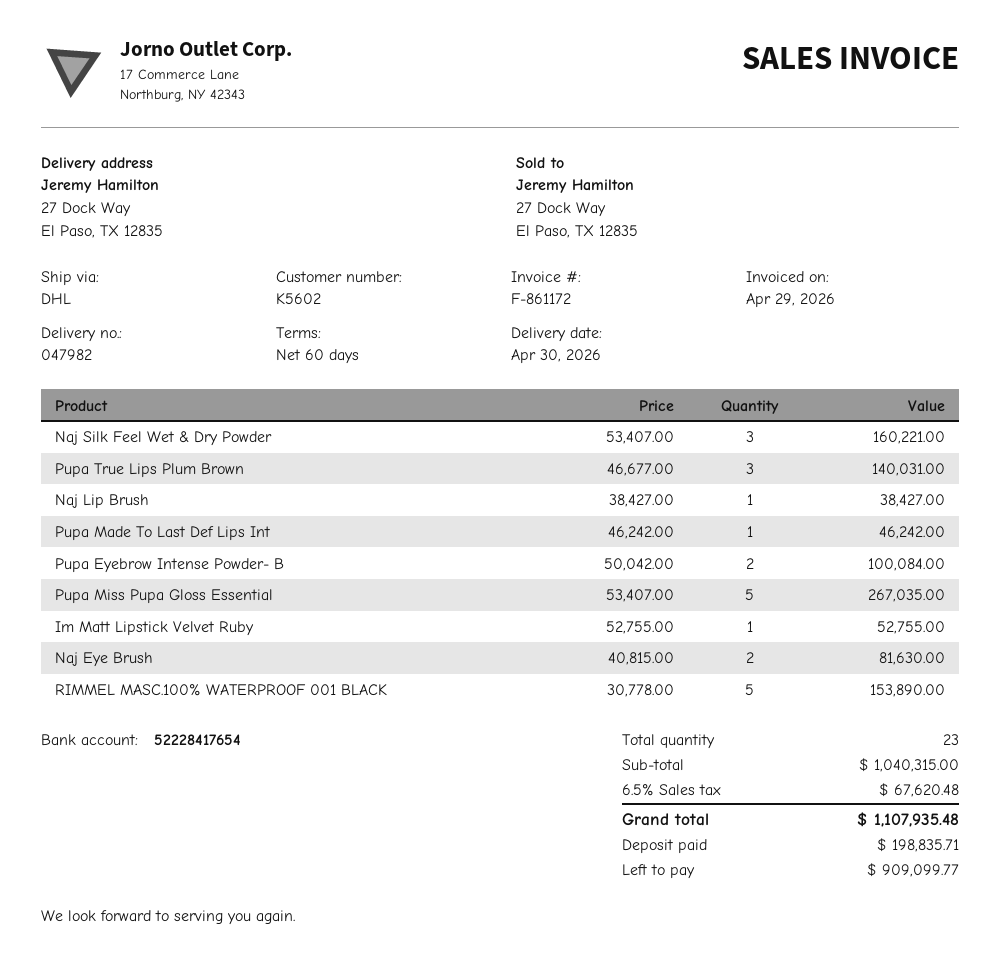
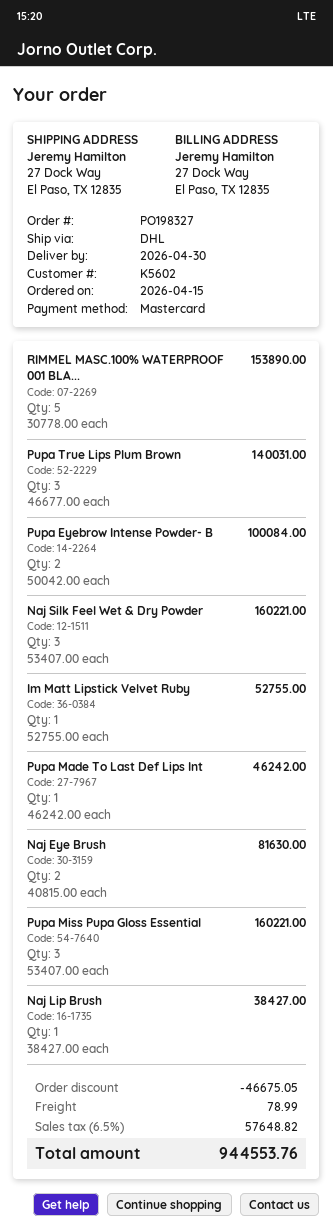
Pupa Miss Pupa Gloss Essential: 5 x 53407.00 = 267035.00 -> 3 x 53407.00 = 160221.00
discount: none -> 46675.05
shipping: none -> 78.99
tax: 6.5% = 67620.48 -> 6.5% = 57648.82
total: 1107935.48 -> 944553.76

